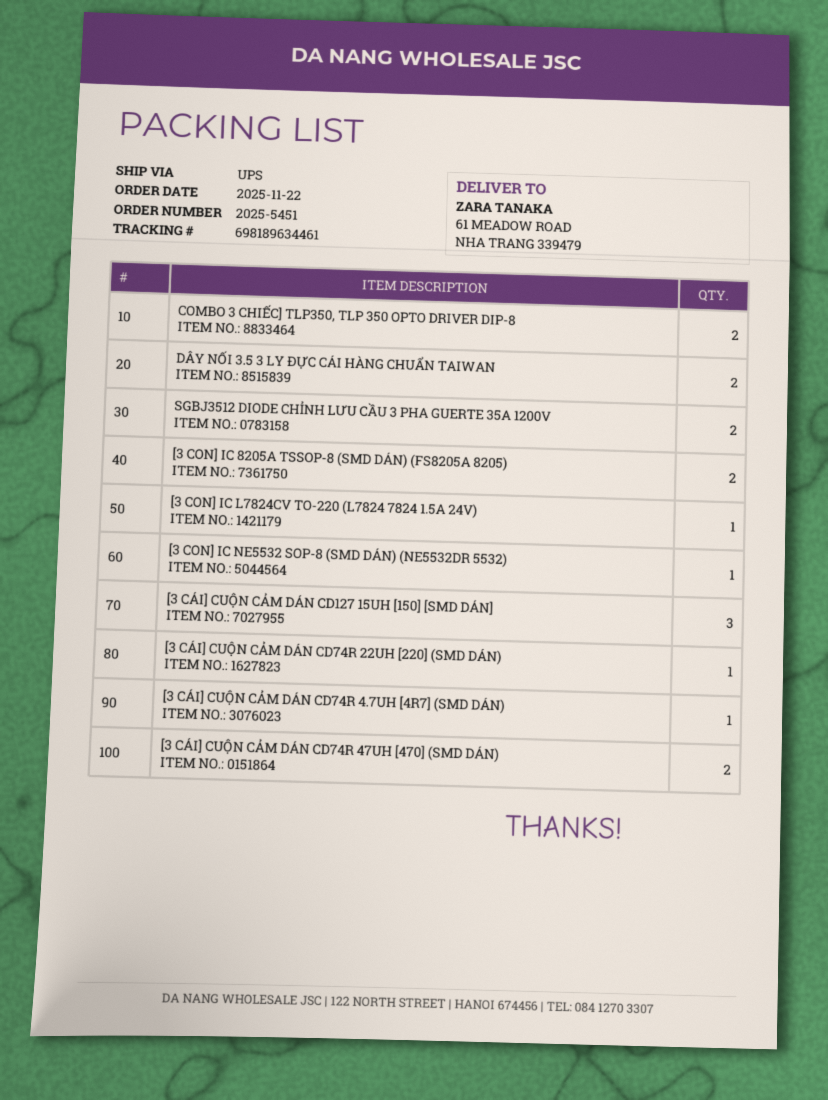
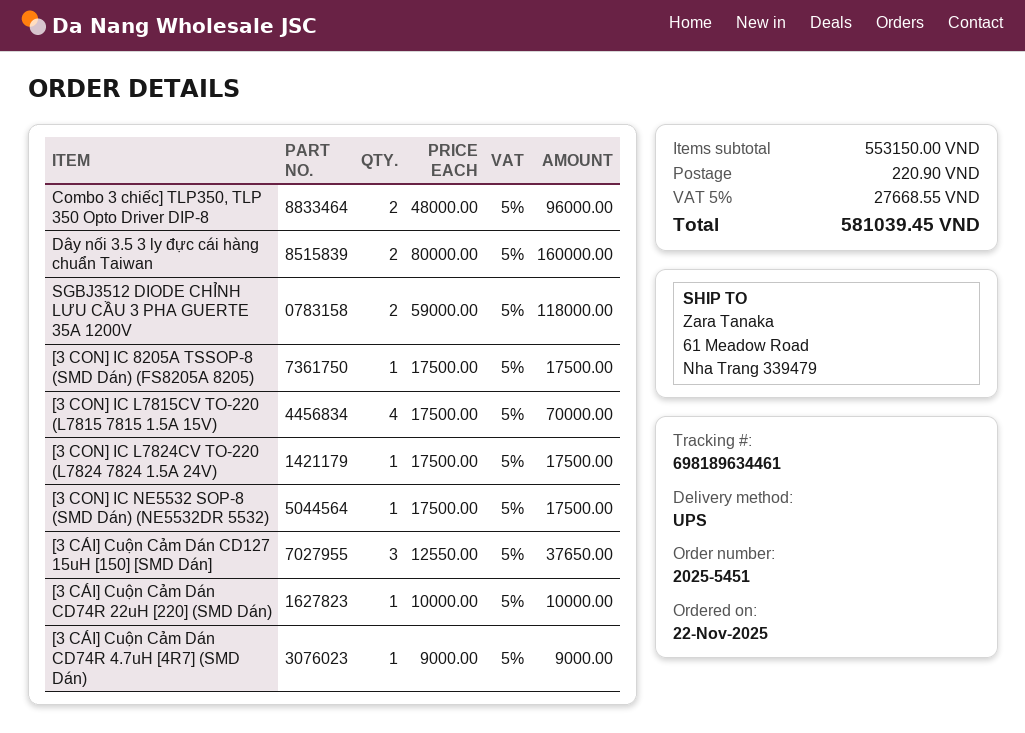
[3 CON] IC 8205A TSSOP-8 (SMD DÁN) (FS8205A 8205): 2 -> 1
[3 CÁI] CUỘN CẢM DÁN CD74R 47UH [470] (SMD DÁN): 2 -> none
[3 CON] IC L7815CV TO-220 (L7815 7815 1.5A 15V): none -> 4

